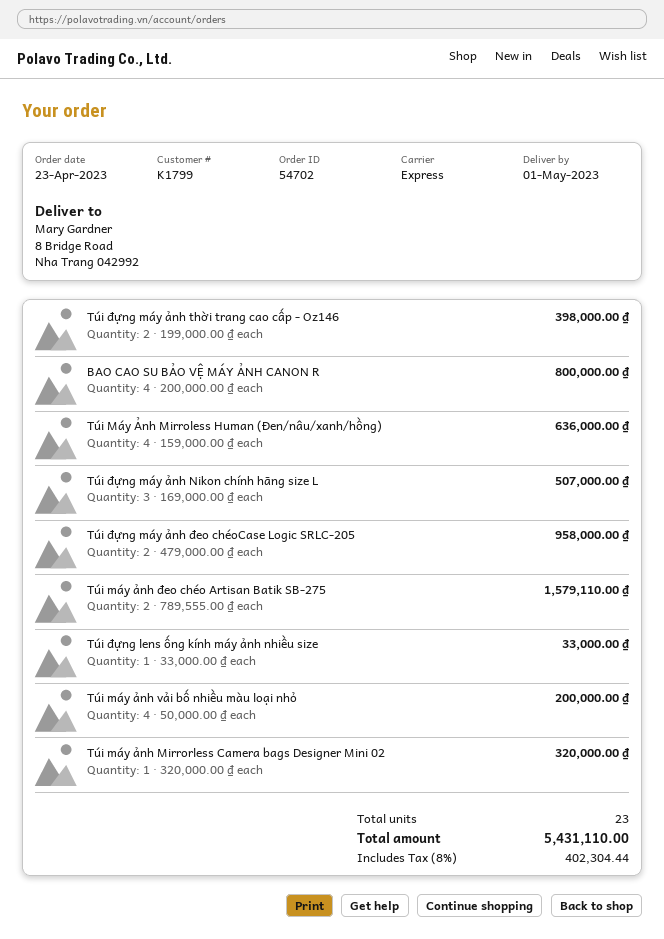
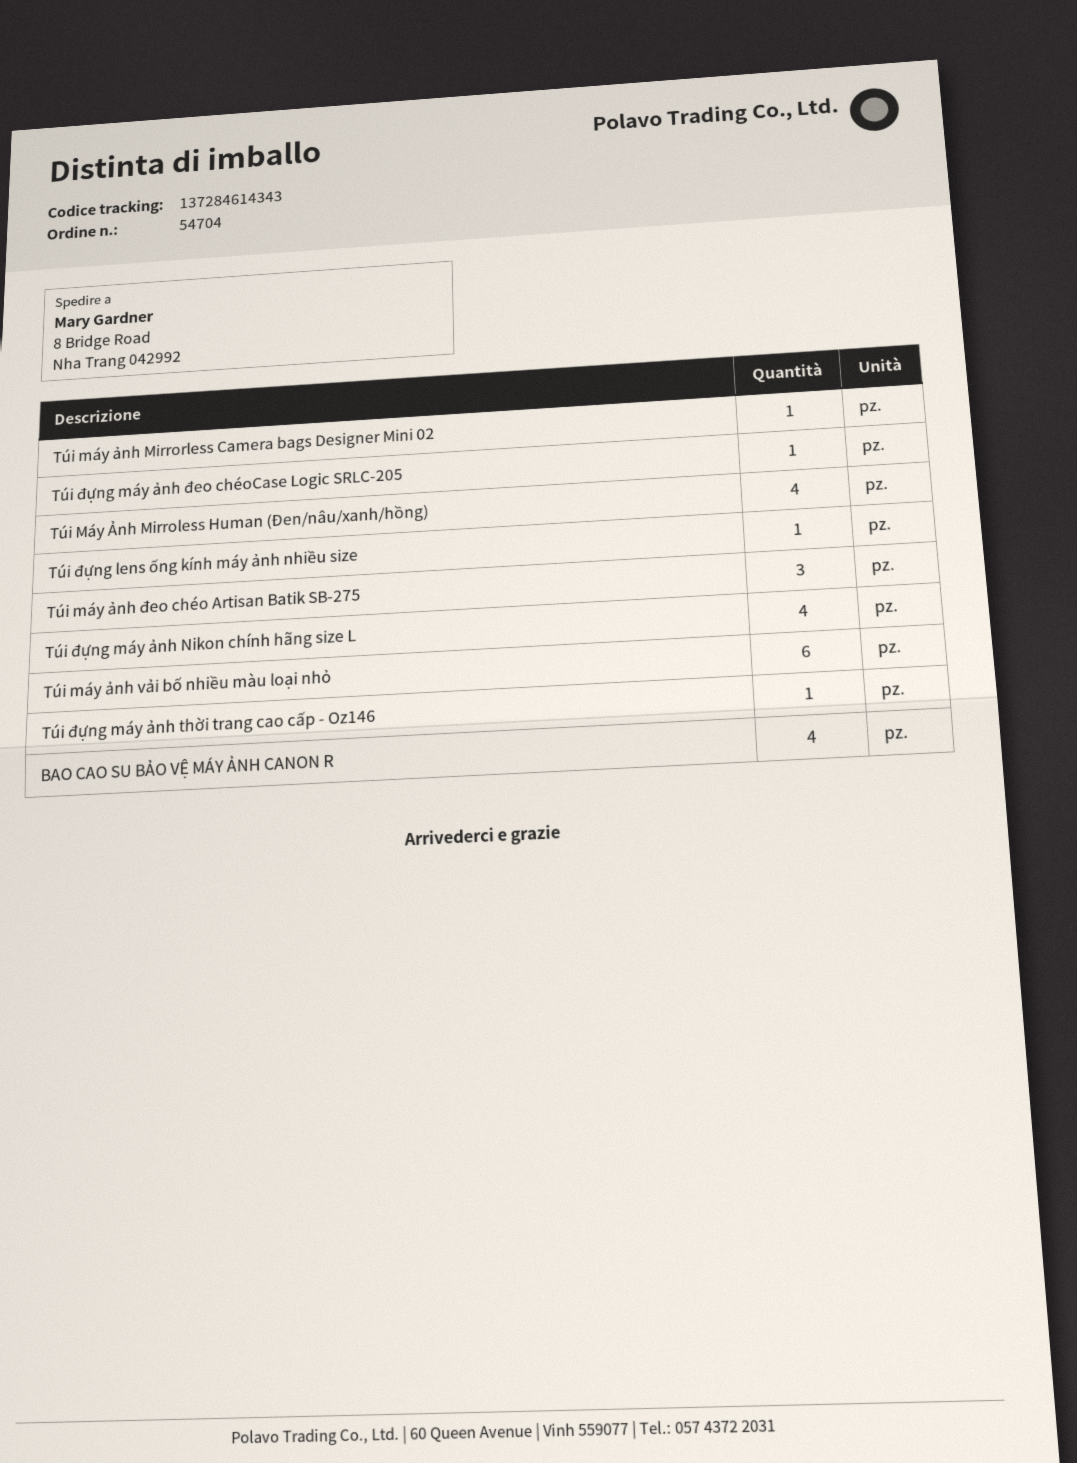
order number: 54702 -> 54704
Túi đựng máy ảnh thời trang cao cấp - Oz146: 2 -> 1
Túi đựng máy ảnh Nikon chính hãng size L: 3 -> 4
Túi đựng máy ảnh đeo chéoCase Logic SRLC-205: 2 -> 1
Túi máy ảnh đeo chéo Artisan Batik SB-275: 2 -> 3
Túi máy ảnh vải bố nhiều màu loại nhỏ: 4 -> 6

